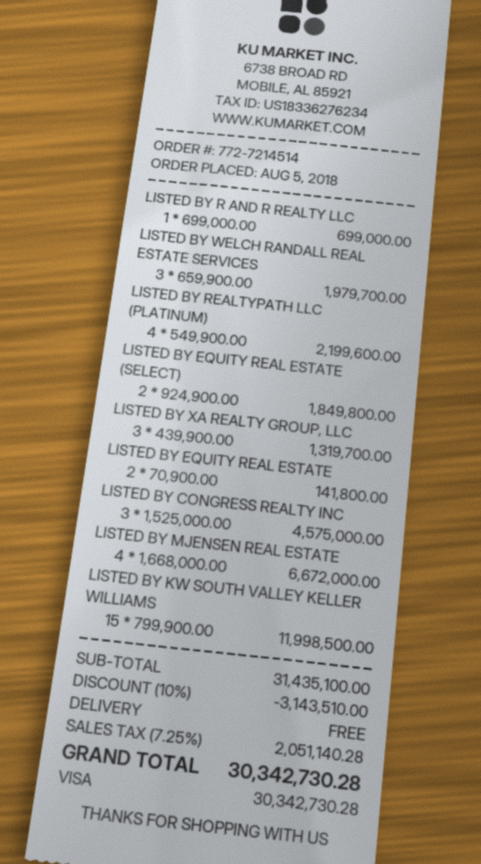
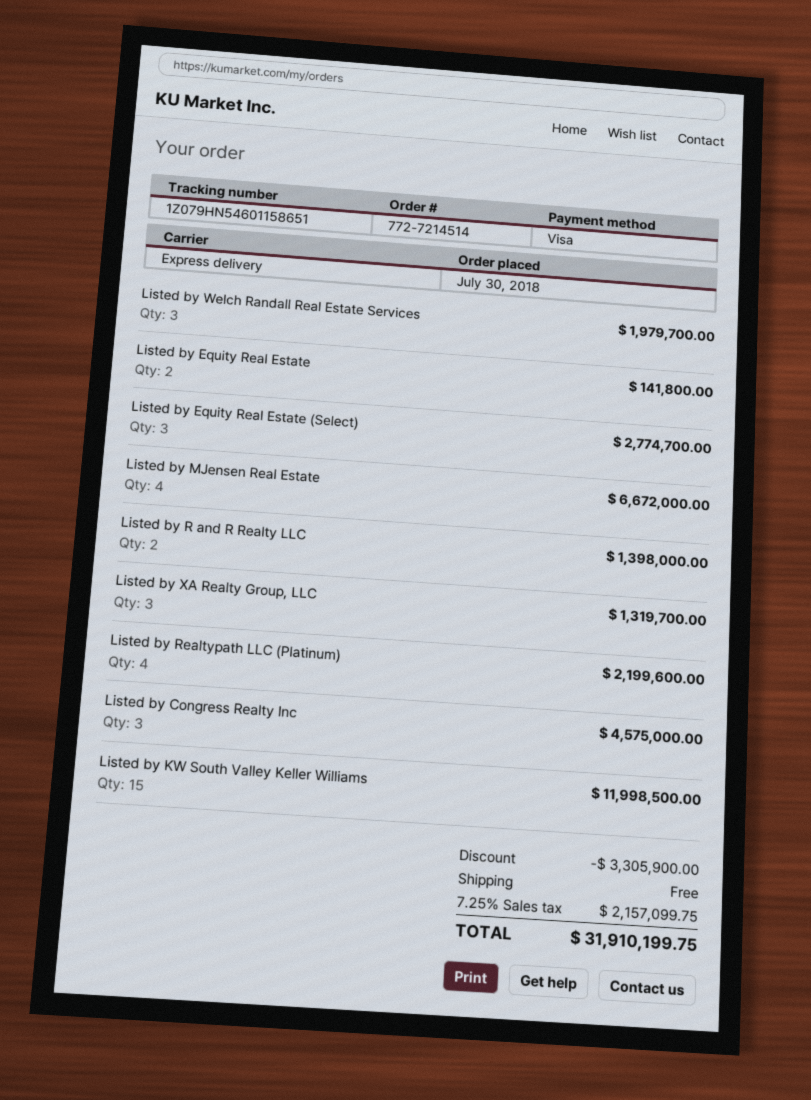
order date: 2018-08-05 -> 2018-07-30
LISTED BY R AND R REALTY LLC: 1 for 699000.00 -> 2 for 1398000.00
LISTED BY EQUITY REAL ESTATE (SELECT): 2 for 1849800.00 -> 3 for 2774700.00
discount: 3143510.00 -> 3305900.00
tax: 7.25% = 2051140.28 -> 7.25% = 2157099.75
total: 30342730.28 -> 31910199.75

